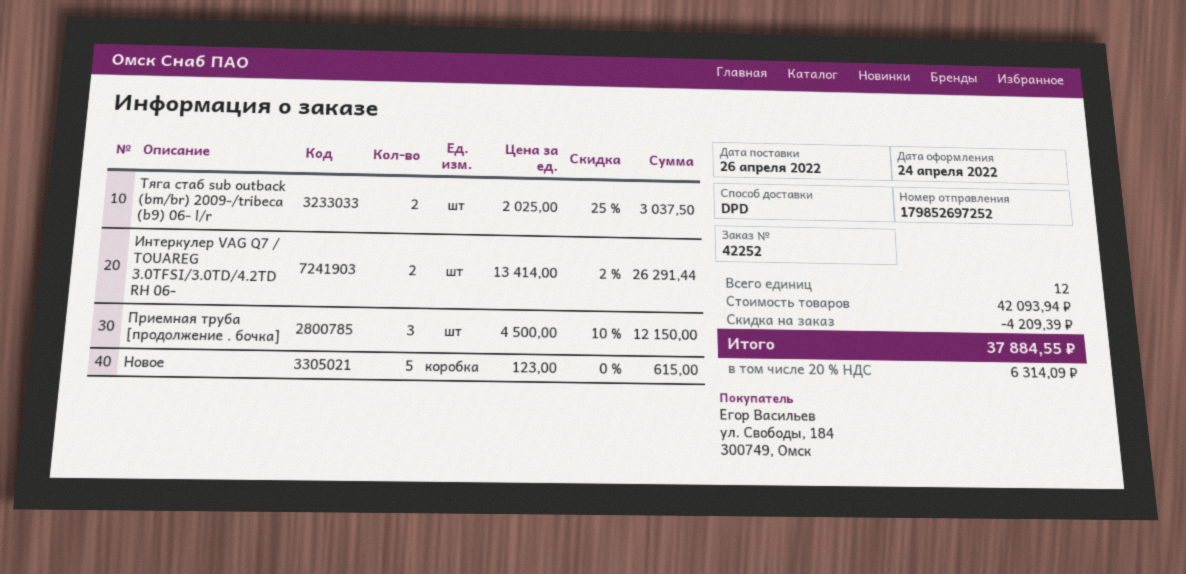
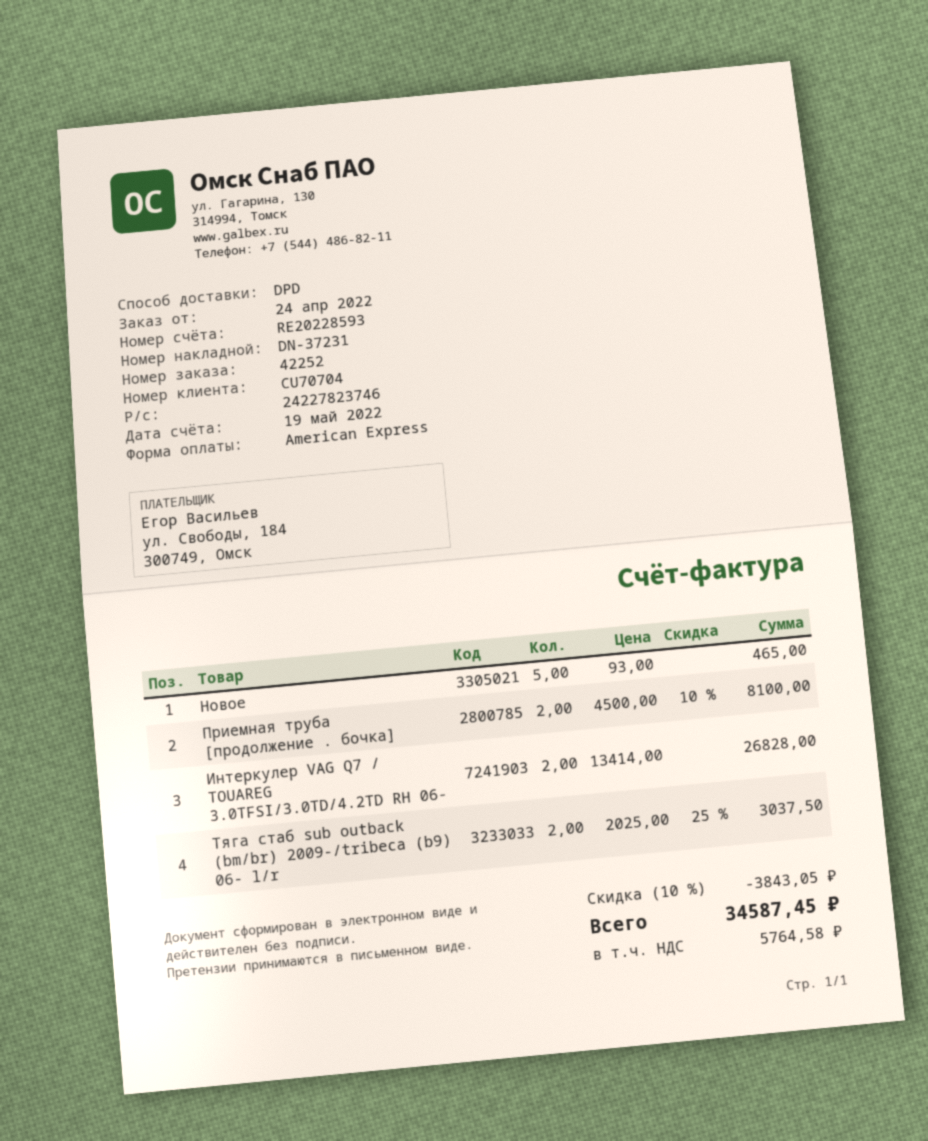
Интеркулер VAG Q7 / TOUAREG 3.0TFSI/3.0TD/4.2TD RH 06-: 2 x 13414.00 - 2% = 26291.44 -> 2 x 13414.00 = 26828.00
Приемная труба [продолжение . бочка]: 3 x 4500.00 - 10% = 12150.00 -> 2 x 4500.00 - 10% = 8100.00
Новое: 5 x 123.00 = 615.00 -> 5 x 93.00 = 465.00
discount: 4209.39 -> 3843.05
tax: 6314.09 -> 5764.58
total: 37884.55 -> 34587.45

